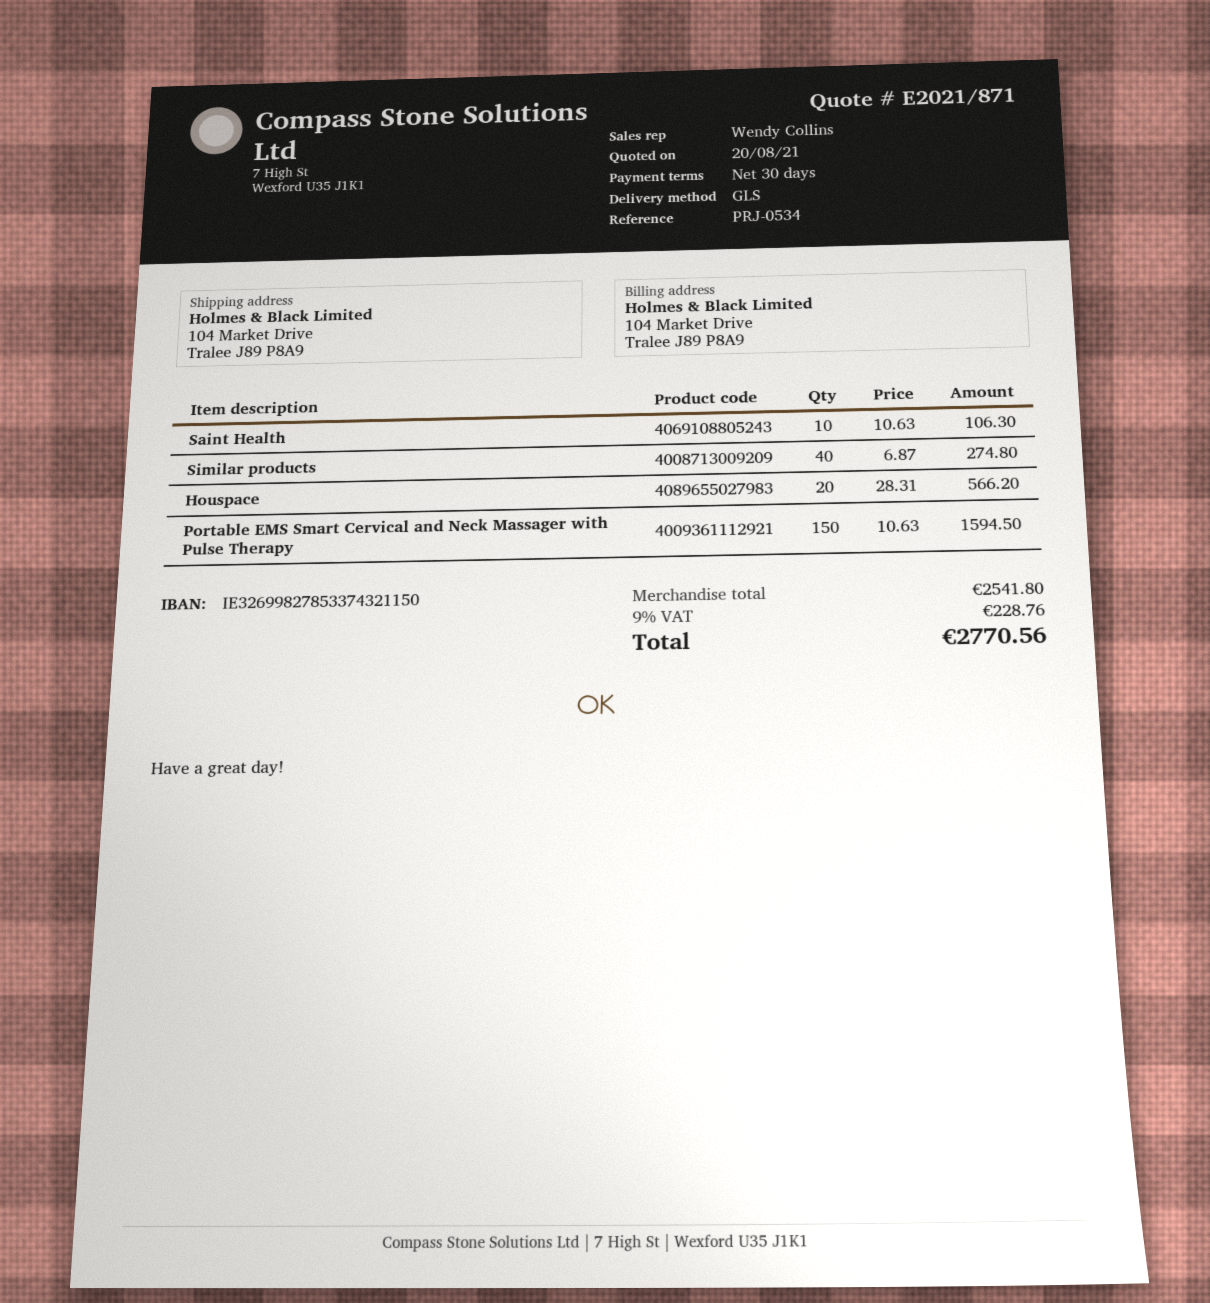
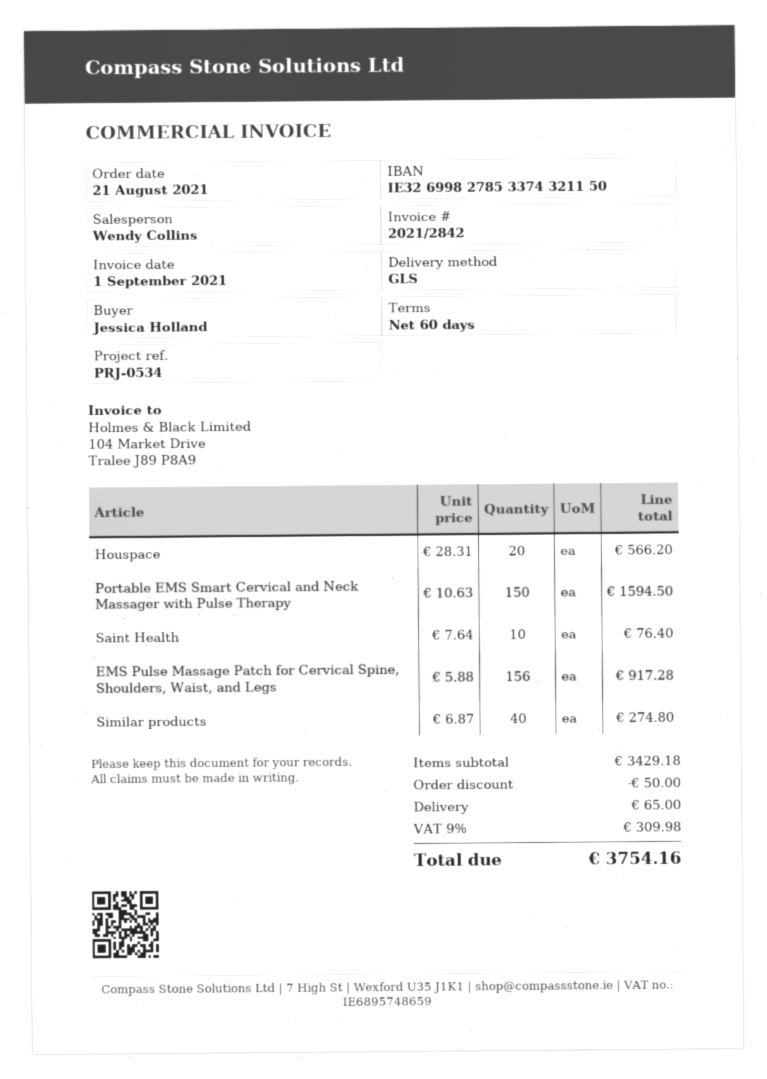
payment terms: 30 days -> 60 days
Saint Health: 10 x 10.63 = 106.30 -> 10 x 7.64 = 76.40
EMS Pulse Massage Patch for Cervical Spine, Shoulders, Waist, and Legs: none -> 156 x 5.88 = 917.28
subtotal: 2541.80 -> 3429.18
discount: none -> 50.00
shipping: none -> 65.00
tax: 9% = 228.76 -> 9% = 309.98
total: 2770.56 -> 3754.16

